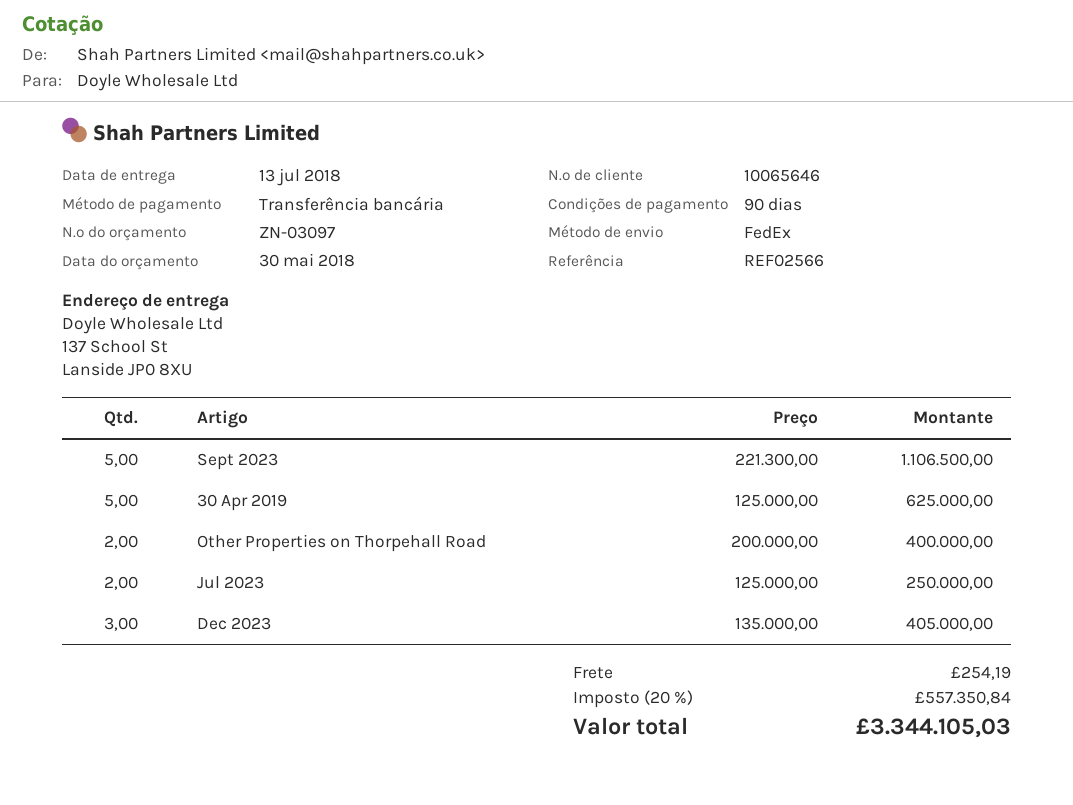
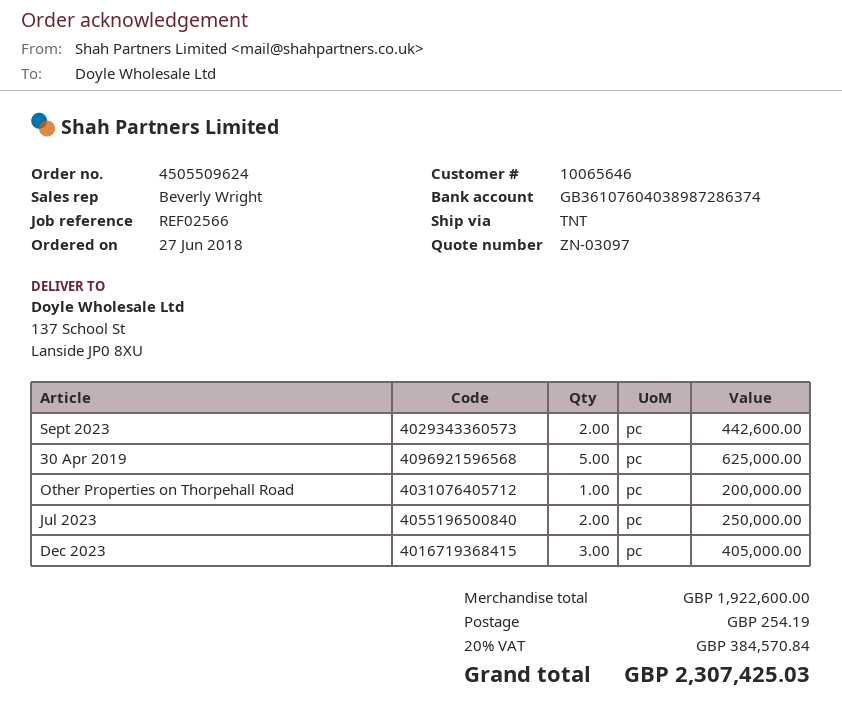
shipping method: FedEx -> TNT
Sept 2023: 5 for 1106500.00 -> 2 for 442600.00
Other Properties on Thorpehall Road: 2 for 400000.00 -> 1 for 200000.00
tax: 20% = 557350.84 -> 20% = 384570.84
total: 3344105.03 -> 2307425.03

